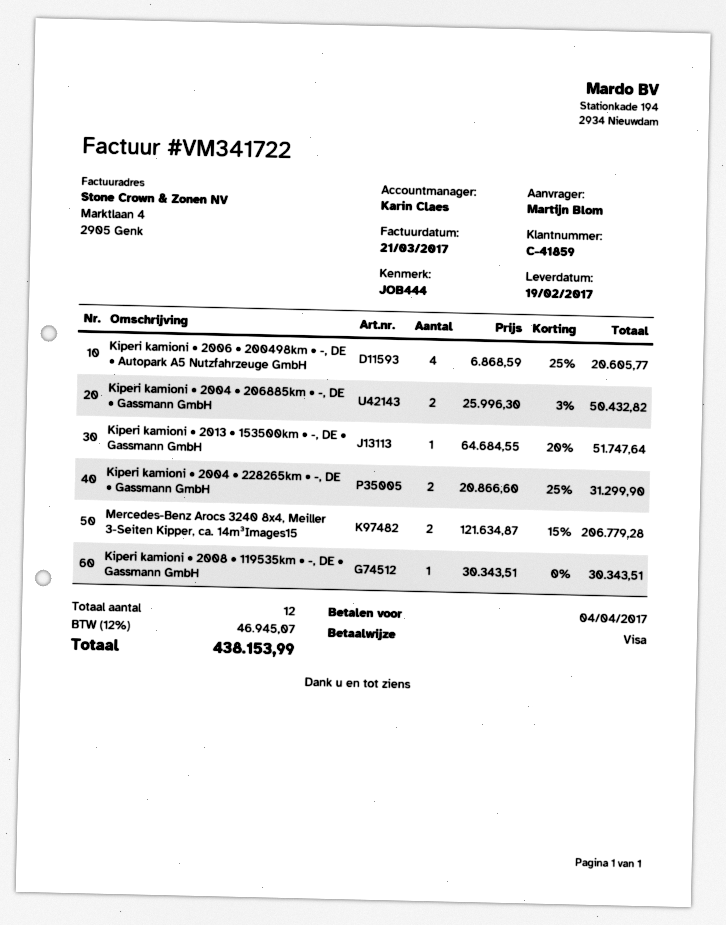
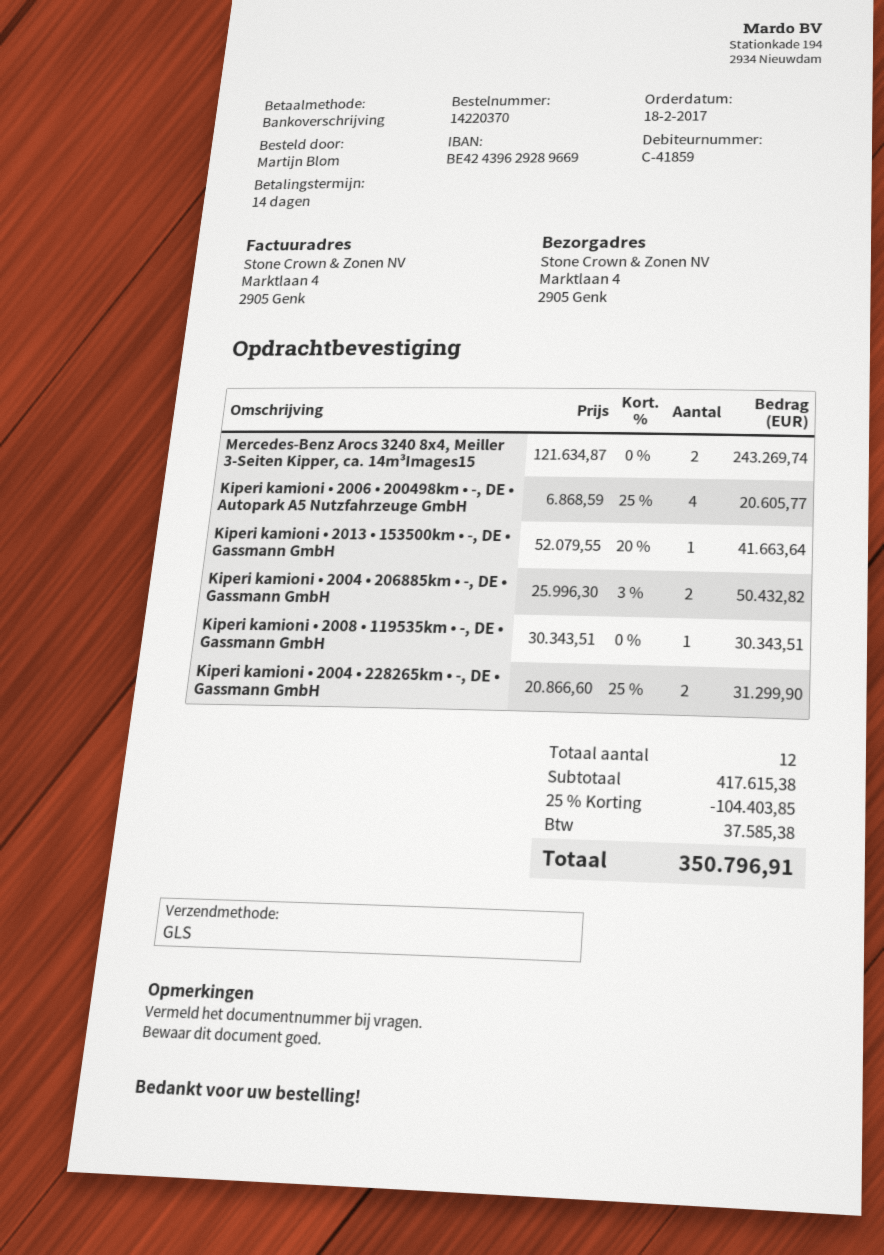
payment method: Visa -> bank transfer
Kiperi kamioni • 2013 • 153500km • -, DE • Gassmann GmbH: 1 x 64684.55 - 20% = 51747.64 -> 1 x 52079.55 - 20% = 41663.64
Mercedes-Benz Arocs 3240 8x4, Meiller 3-Seiten Kipper, ca. 14m³Images15: 2 x 121634.87 - 15% = 206779.28 -> 2 x 121634.87 = 243269.74
discount: none -> 25% = 104403.85
tax: 46945.07 -> 37585.38
total: 438153.99 -> 350796.91

